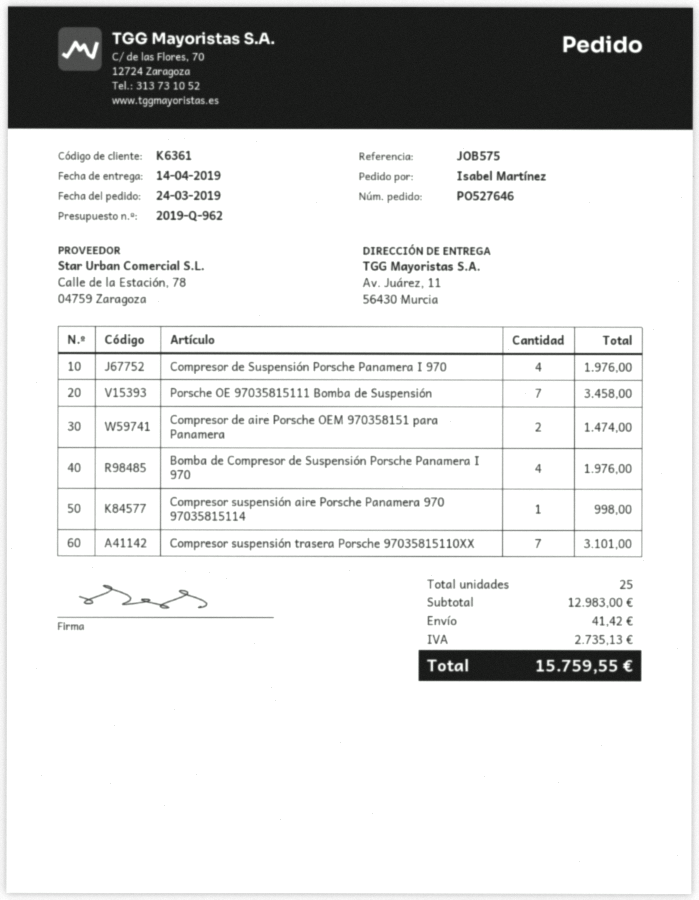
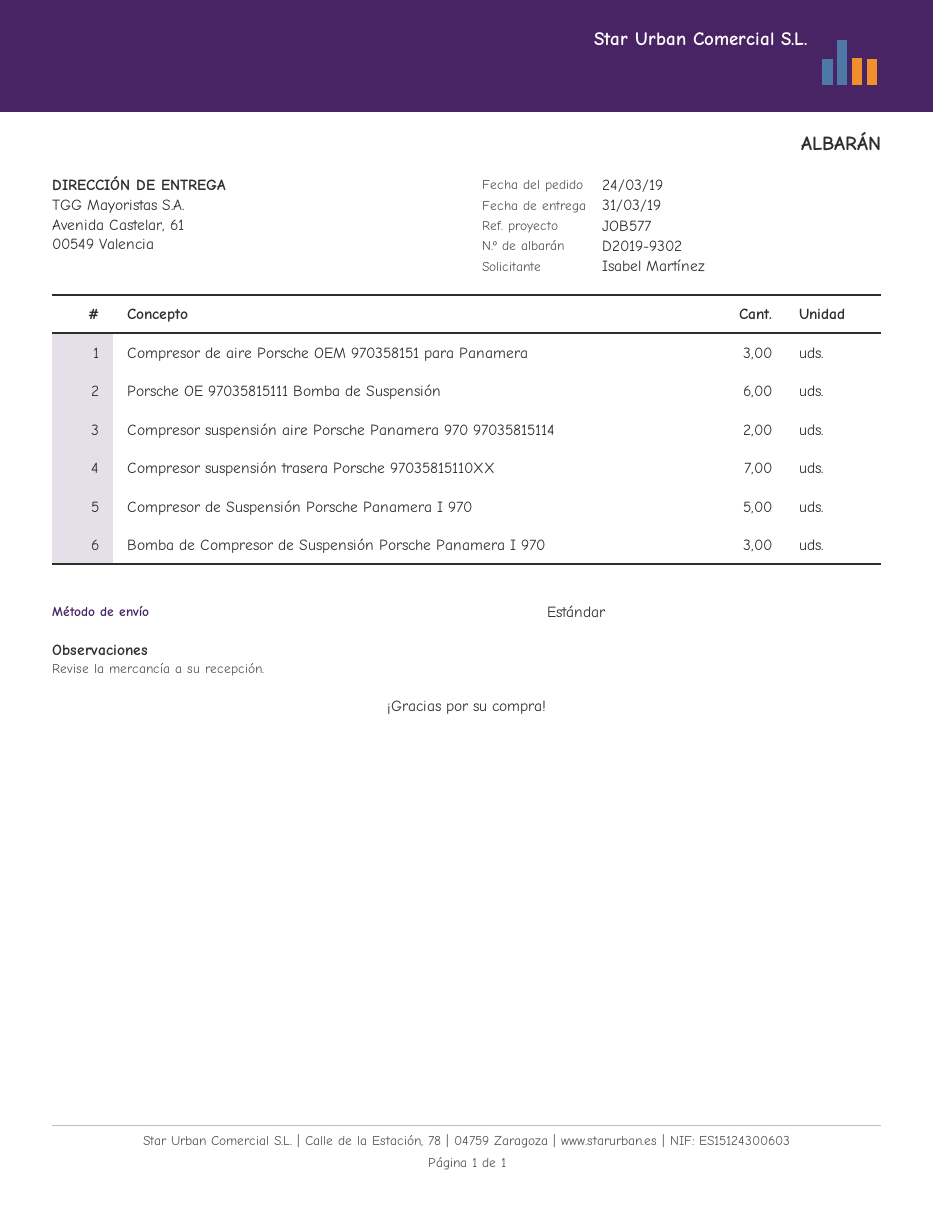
delivery date: 2019-04-14 -> 2019-03-31
reference: JOB575 -> JOB577
ship to: Av. Juárez, 11, 56430 Murcia -> Avenida Castelar, 61, 00549 Valencia
Compresor de Suspensión Porsche Panamera I 970: 4 -> 5
Porsche OE 97035815111 Bomba de Suspensión: 7 -> 6
Compresor de aire Porsche OEM 970358151 para Panamera: 2 -> 3
Bomba de Compresor de Suspensión Porsche Panamera I 970: 4 -> 3
Compresor suspensión aire Porsche Panamera 970 97035815114: 1 -> 2

